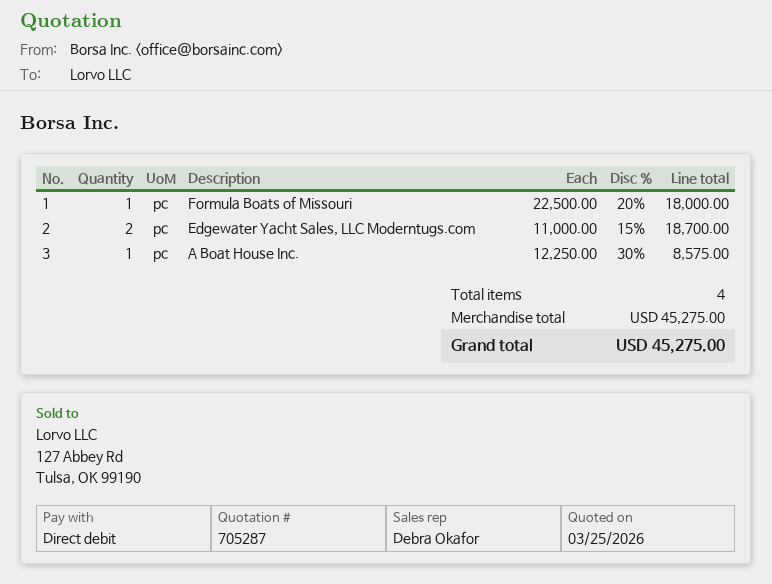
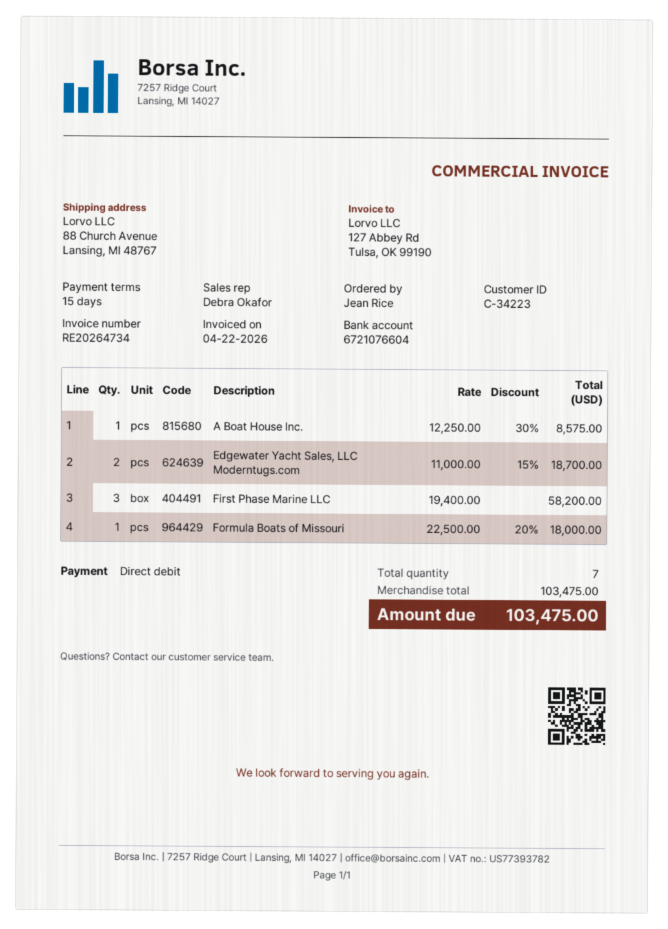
First Phase Marine LLC: none -> 3 x 19400.00 = 58200.00
total quantity: 4 -> 7
subtotal: 45275.00 -> 103475.00
total: 45275.00 -> 103475.00

